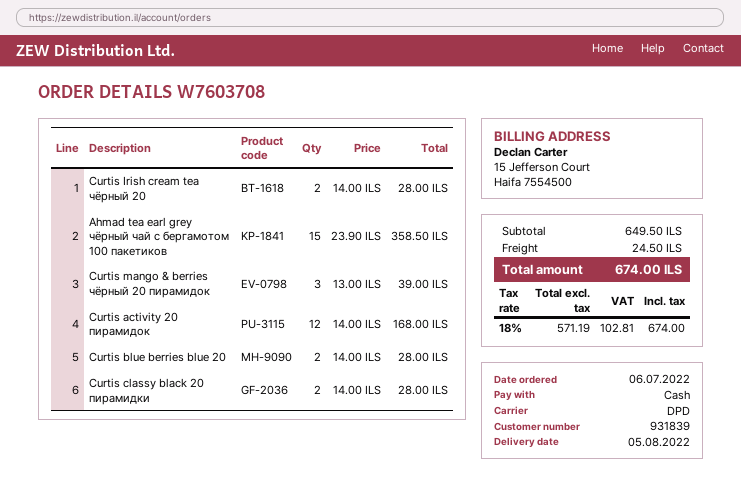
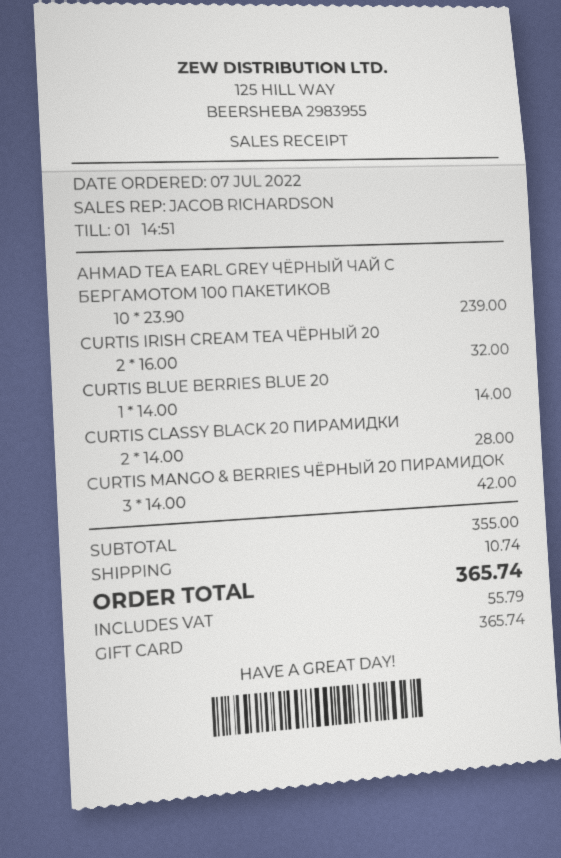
order date: 2022-07-06 -> 2022-07-07
payment method: cash -> gift card
Curtis Irish cream tea чёрный 20: 2 x 14.00 = 28.00 -> 2 x 16.00 = 32.00
Ahmad tea earl grey чёрный чай с бергамотом 100 пакетиков: 15 x 23.90 = 358.50 -> 10 x 23.90 = 239.00
Curtis mango & berries чёрный 20 пирамидок: 3 x 13.00 = 39.00 -> 3 x 14.00 = 42.00
Curtis activity 20 пирамидок: 12 x 14.00 = 168.00 -> none
Curtis blue berries blue 20: 2 x 14.00 = 28.00 -> 1 x 14.00 = 14.00
subtotal: 649.50 -> 355.00
shipping: 24.50 -> 10.74
tax: 102.81 -> 55.79
total: 674.00 -> 365.74

